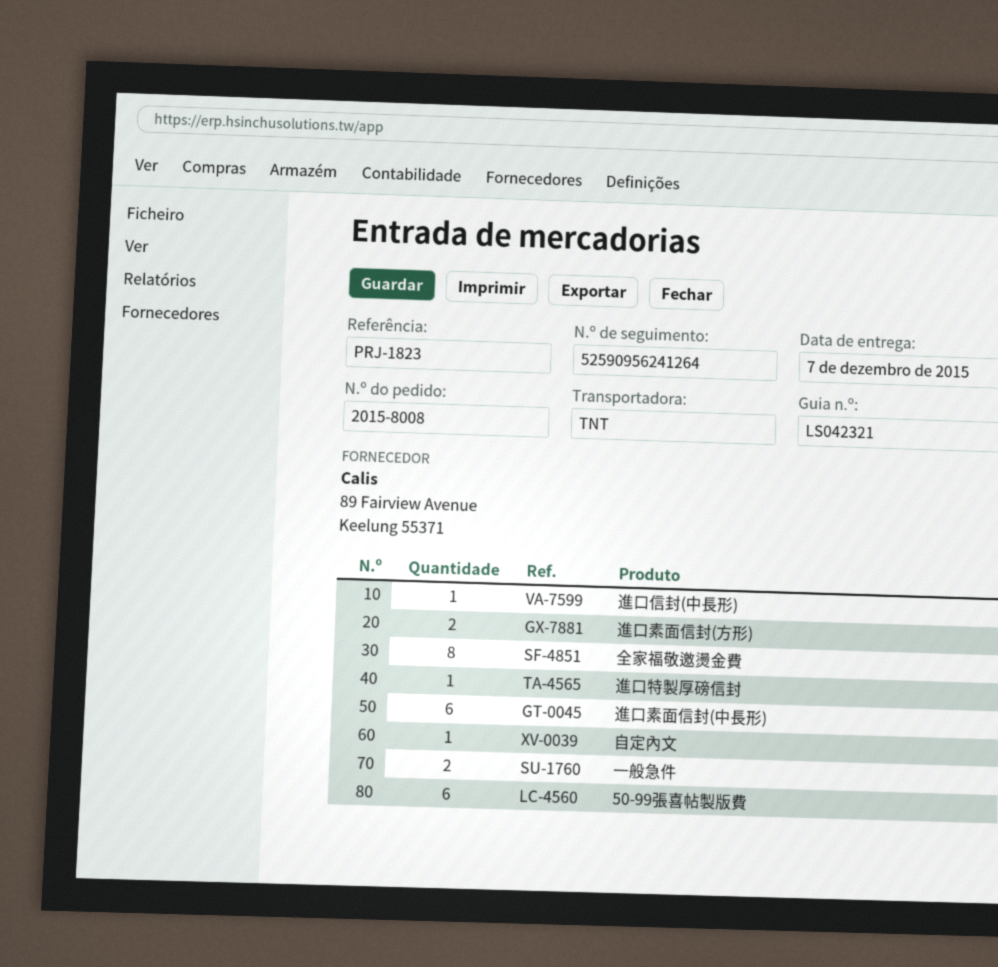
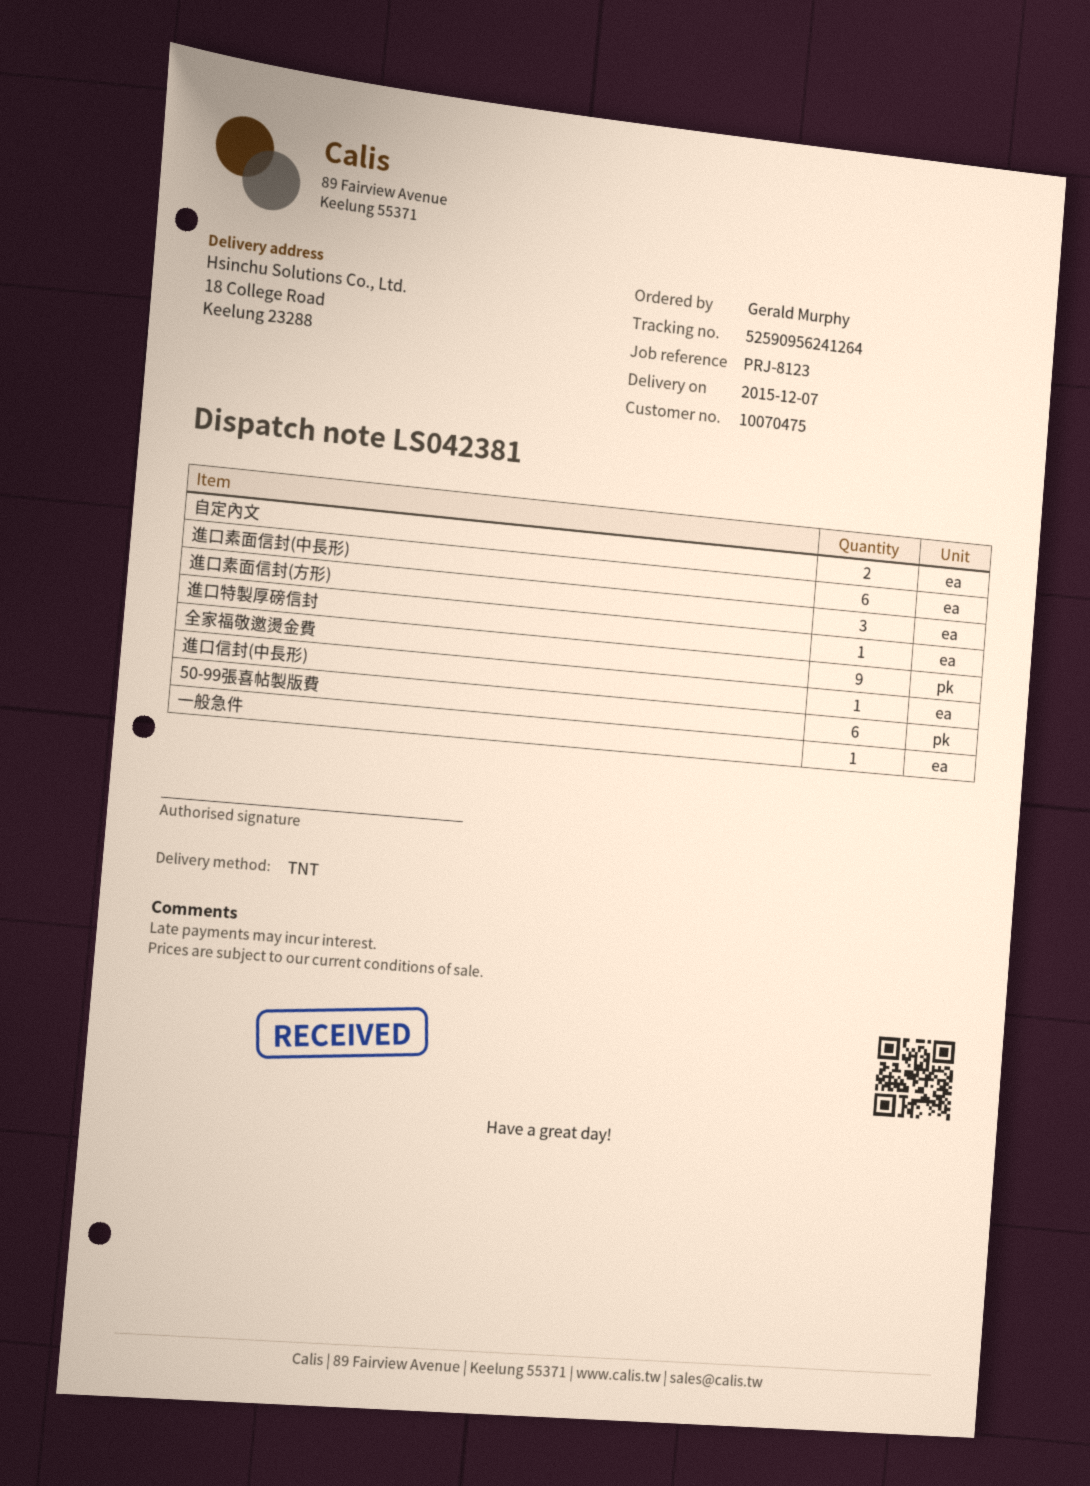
delivery note number: LS042321 -> LS042381
reference: PRJ-1823 -> PRJ-8123
進口素面信封(方形): 2 -> 3
全家福敬邀燙金費: 8 -> 9
自定內文: 1 -> 2
一般急件: 2 -> 1

